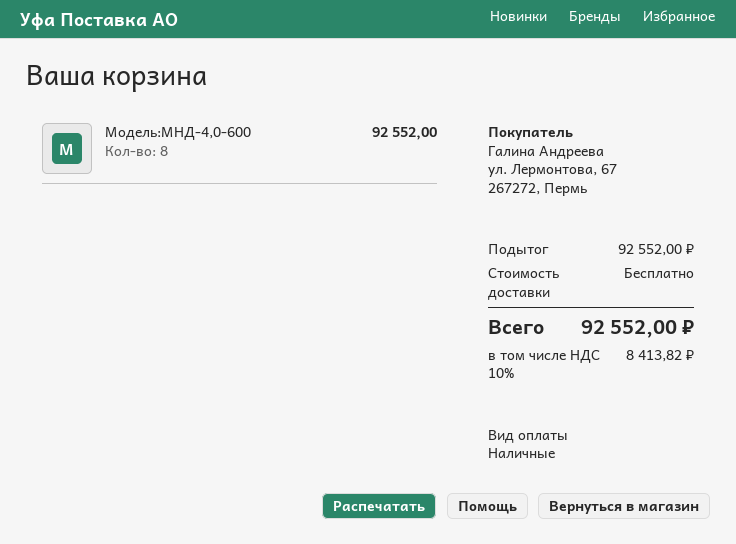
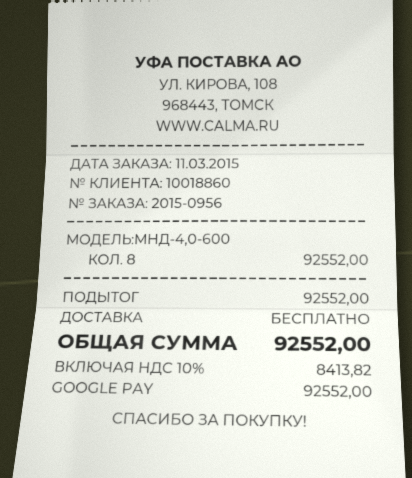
payment method: cash -> Google Pay

